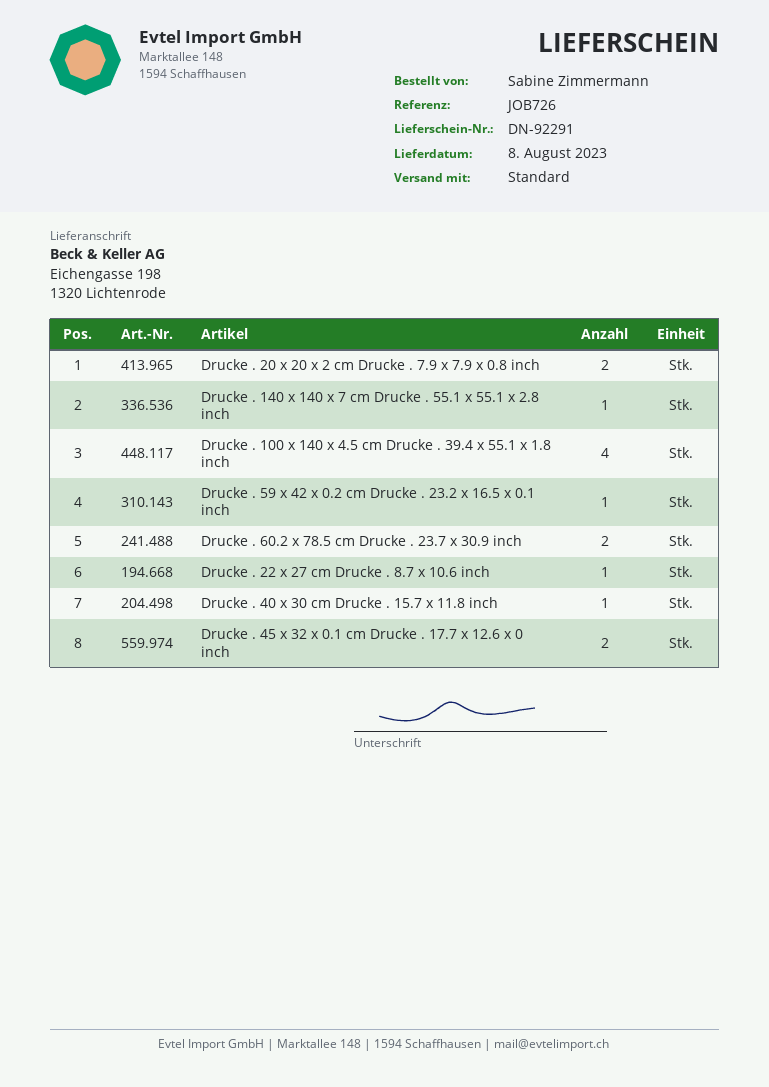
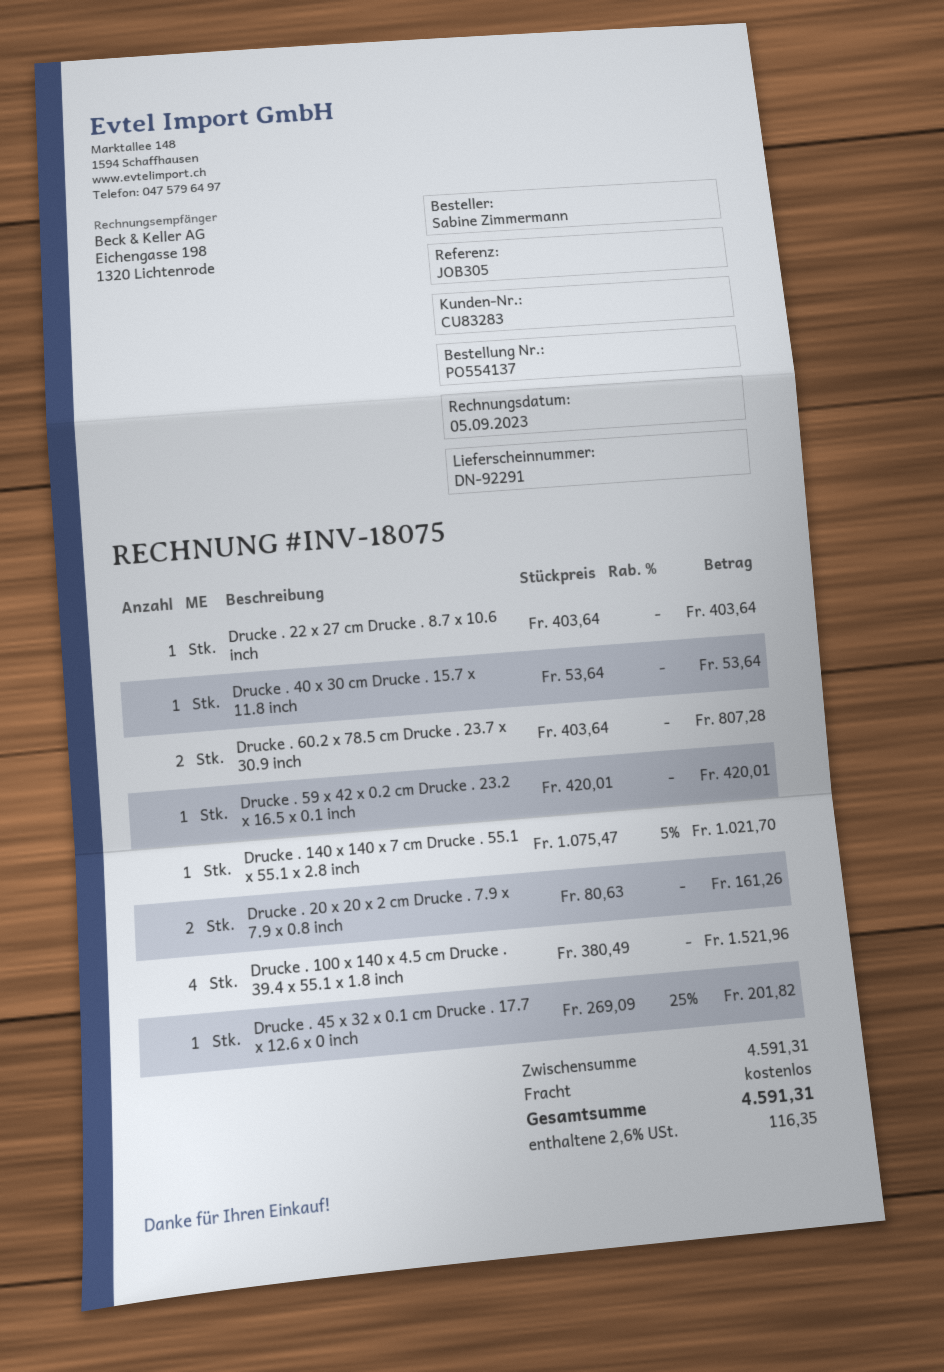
reference: JOB726 -> JOB305
Drucke . 45 x 32 x 0.1 cm Drucke . 17.7 x 12.6 x 0 inch: 2 -> 1

